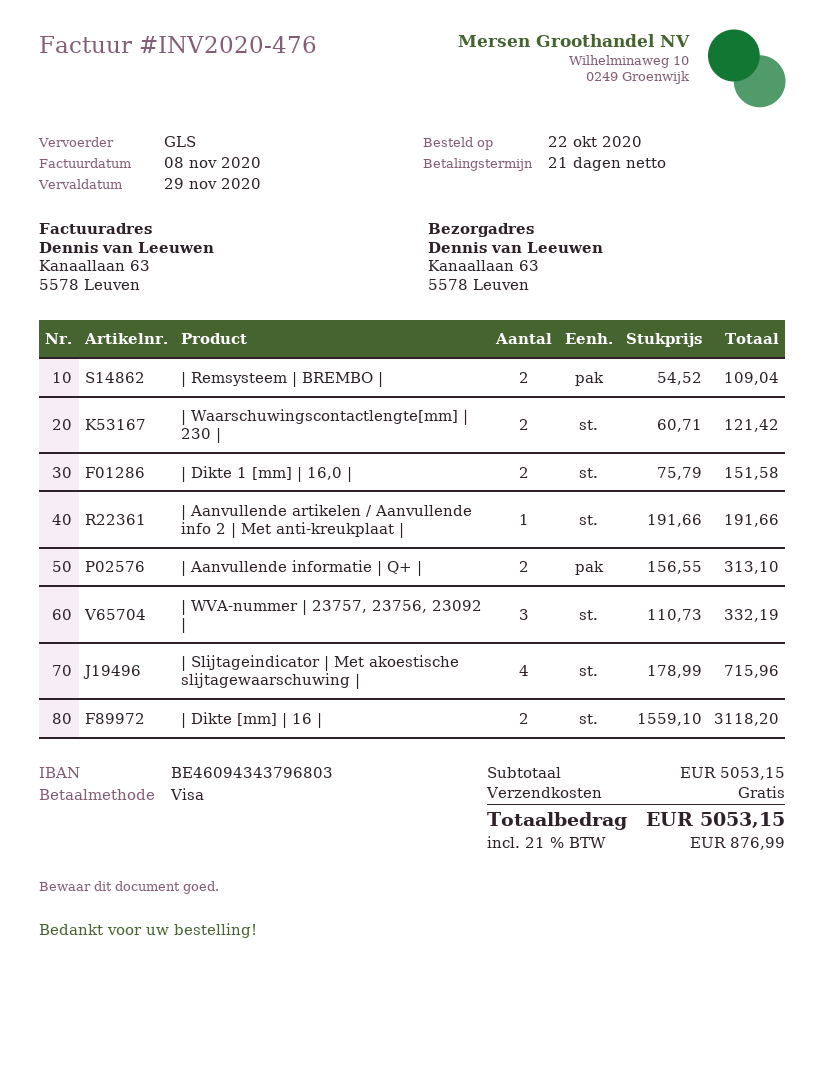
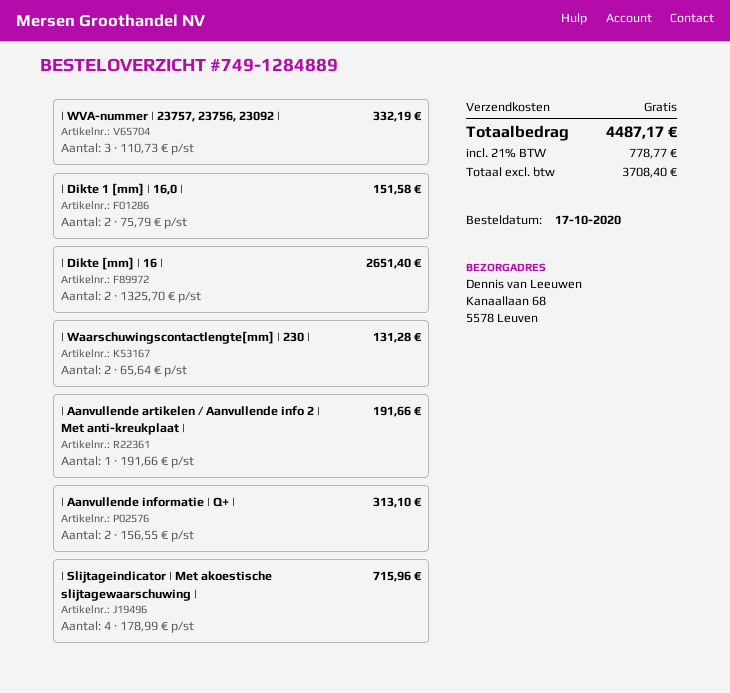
order date: 2020-10-22 -> 2020-10-17
ship to: Kanaallaan 63, 5578 Leuven -> Kanaallaan 68, 5578 Leuven
| Remsysteem | BREMBO |: 2 x 54.52 = 109.04 -> none
| Waarschuwingscontactlengte[mm] | 230 |: 2 x 60.71 = 121.42 -> 2 x 65.64 = 131.28
| Dikte [mm] | 16 |: 2 x 1559.10 = 3118.20 -> 2 x 1325.70 = 2651.40
tax: 21% = 876.99 -> 21% = 778.77
total: 5053.15 -> 4487.17

